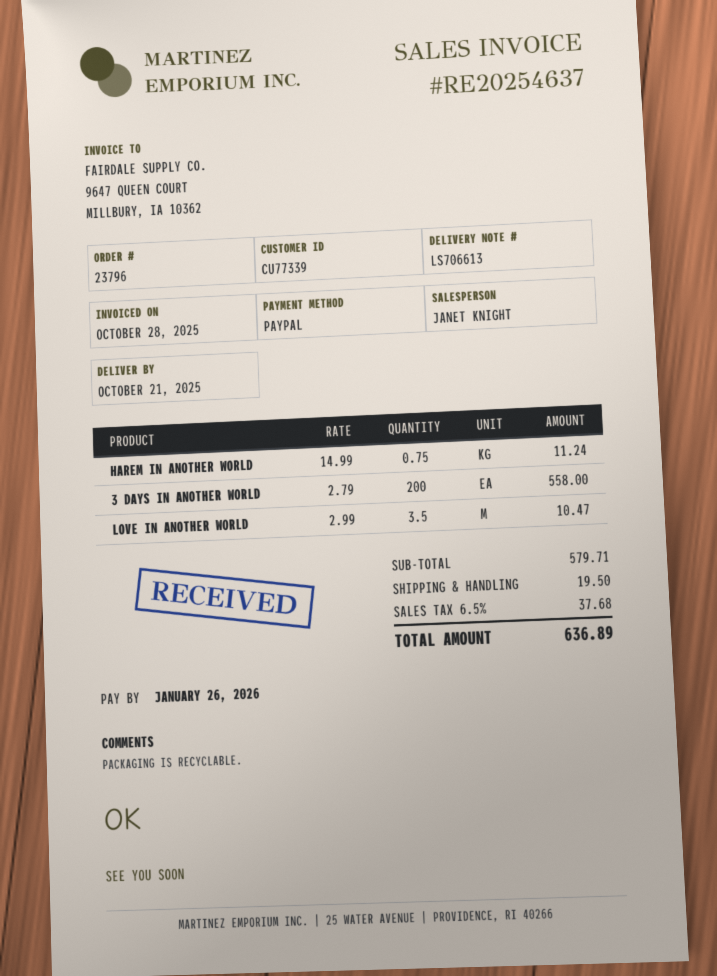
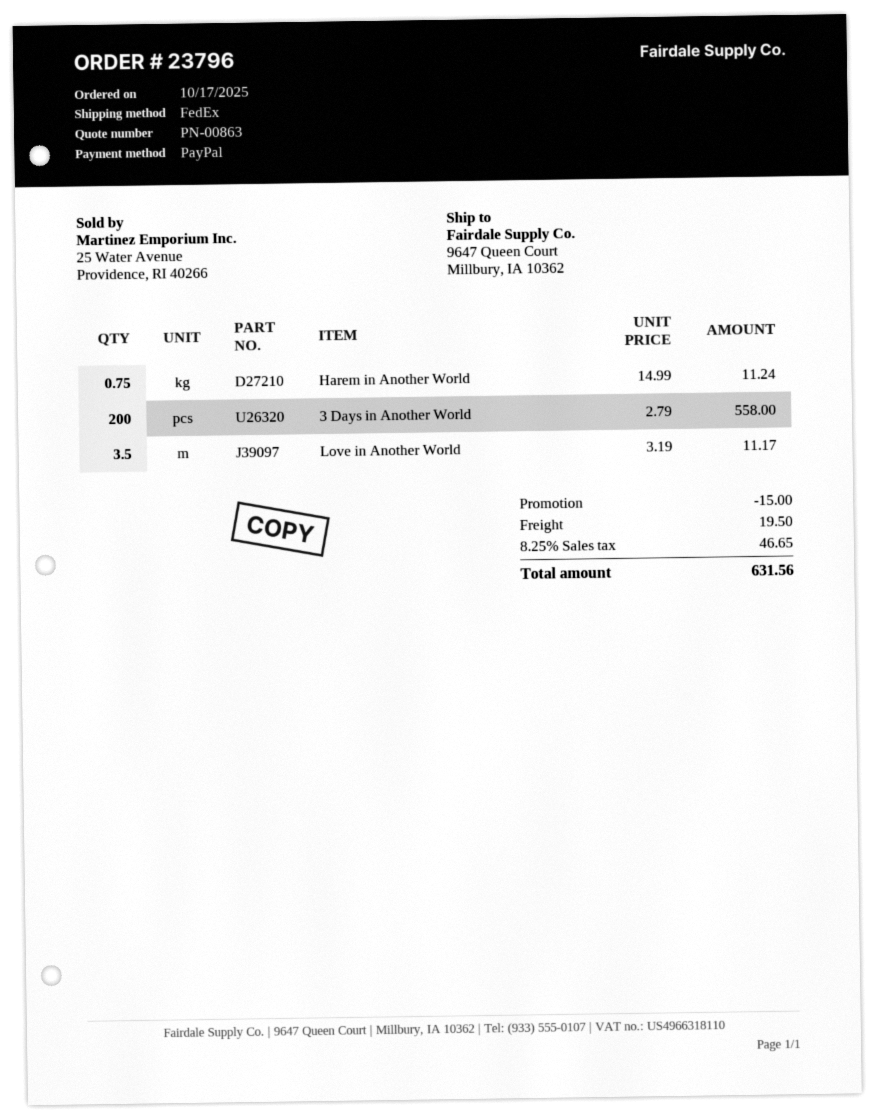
LOVE IN ANOTHER WORLD: 3.5 x 2.99 = 10.47 -> 3.5 x 3.19 = 11.17
discount: none -> 15.00
tax: 6.5% = 37.68 -> 8.25% = 46.65
total: 636.89 -> 631.56

